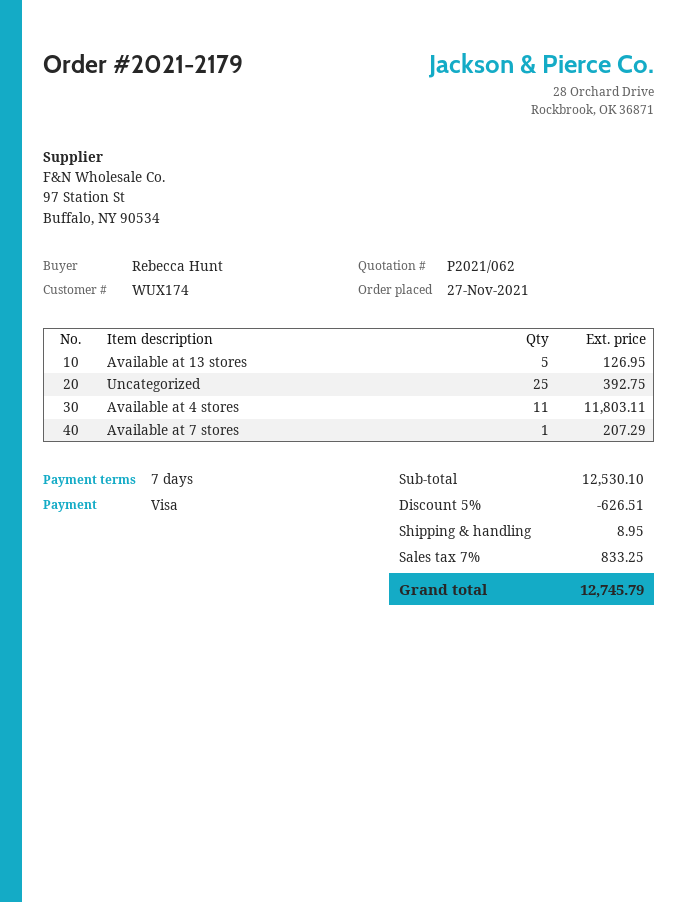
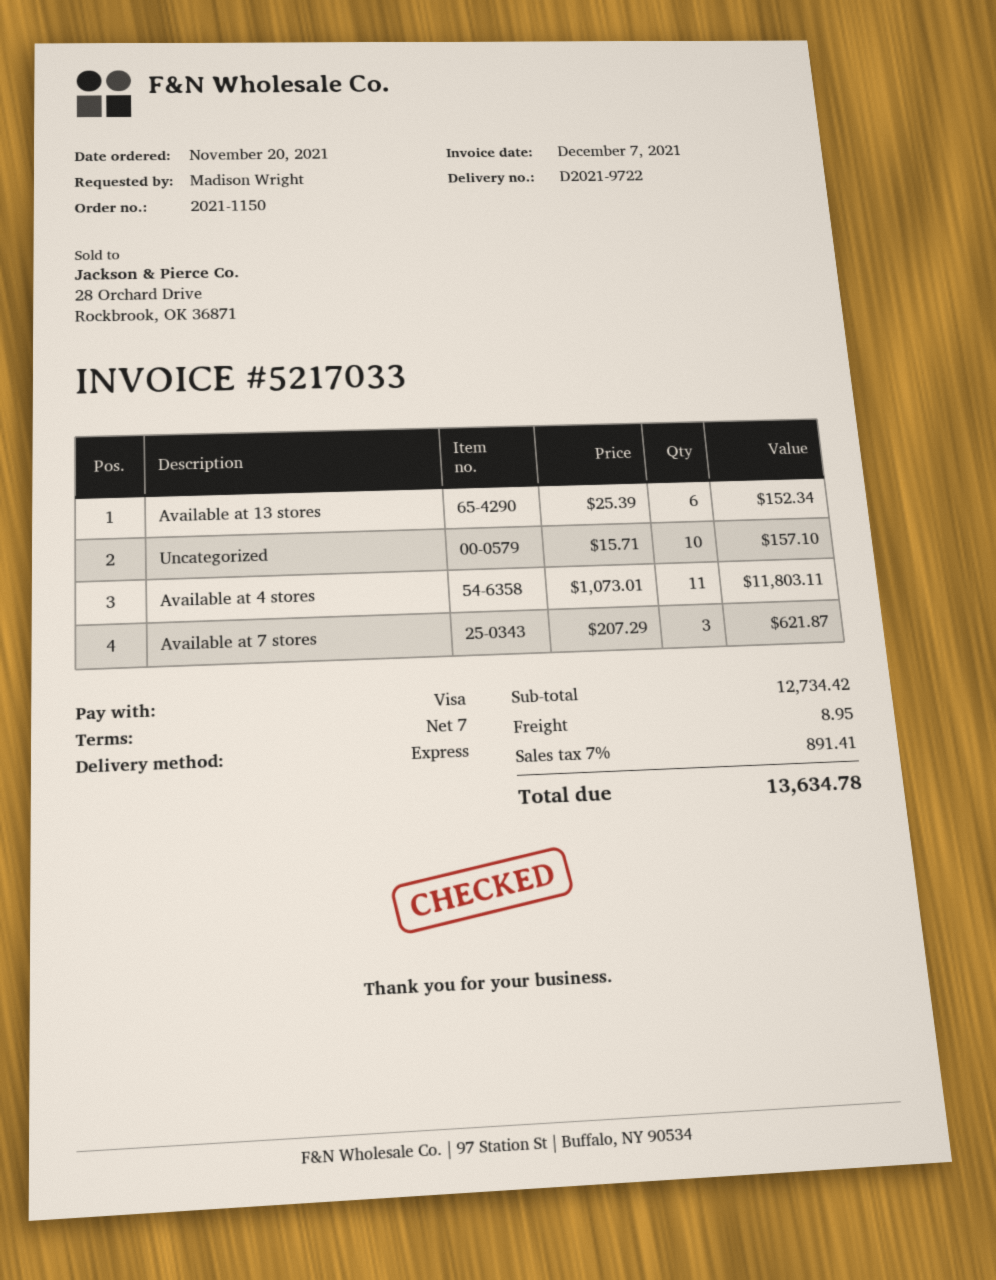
order number: 2021-2179 -> 2021-1150
order date: 2021-11-27 -> 2021-11-20
ordered by: Rebecca Hunt -> Madison Wright
Available at 13 stores: 5 for 126.95 -> 6 for 152.34
Uncategorized: 25 for 392.75 -> 10 for 157.10
Available at 7 stores: 1 for 207.29 -> 3 for 621.87
subtotal: 12530.10 -> 12734.42
discount: 5% = 626.51 -> none
tax: 7% = 833.25 -> 7% = 891.41
total: 12745.79 -> 13634.78

